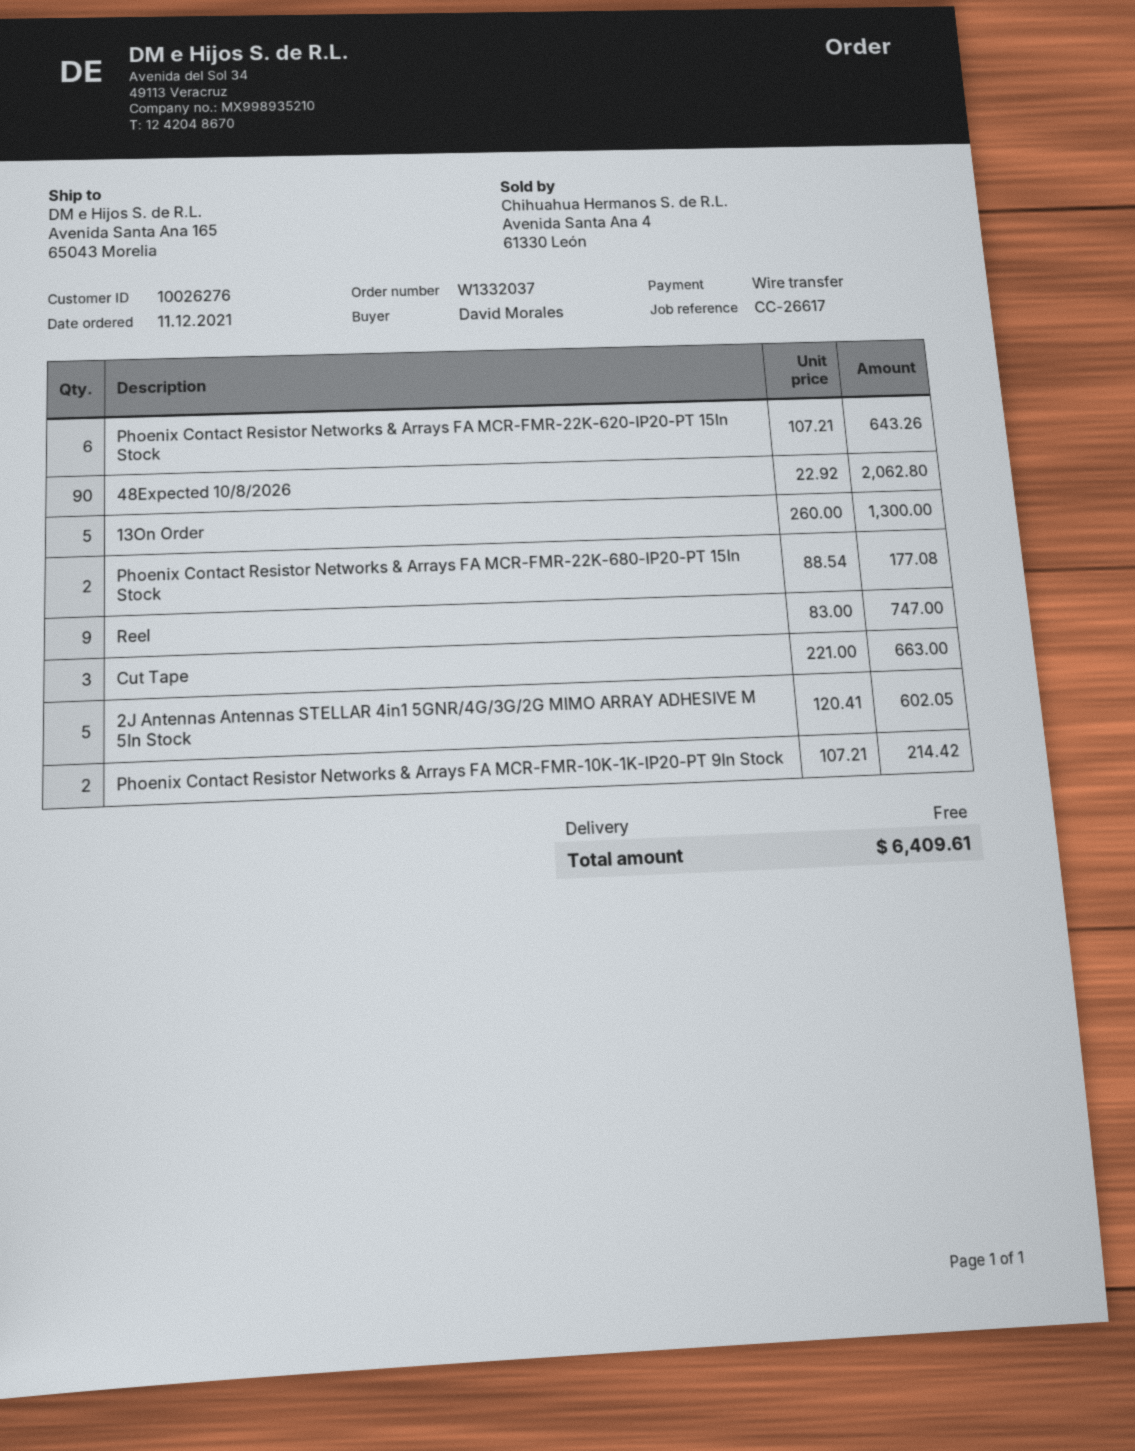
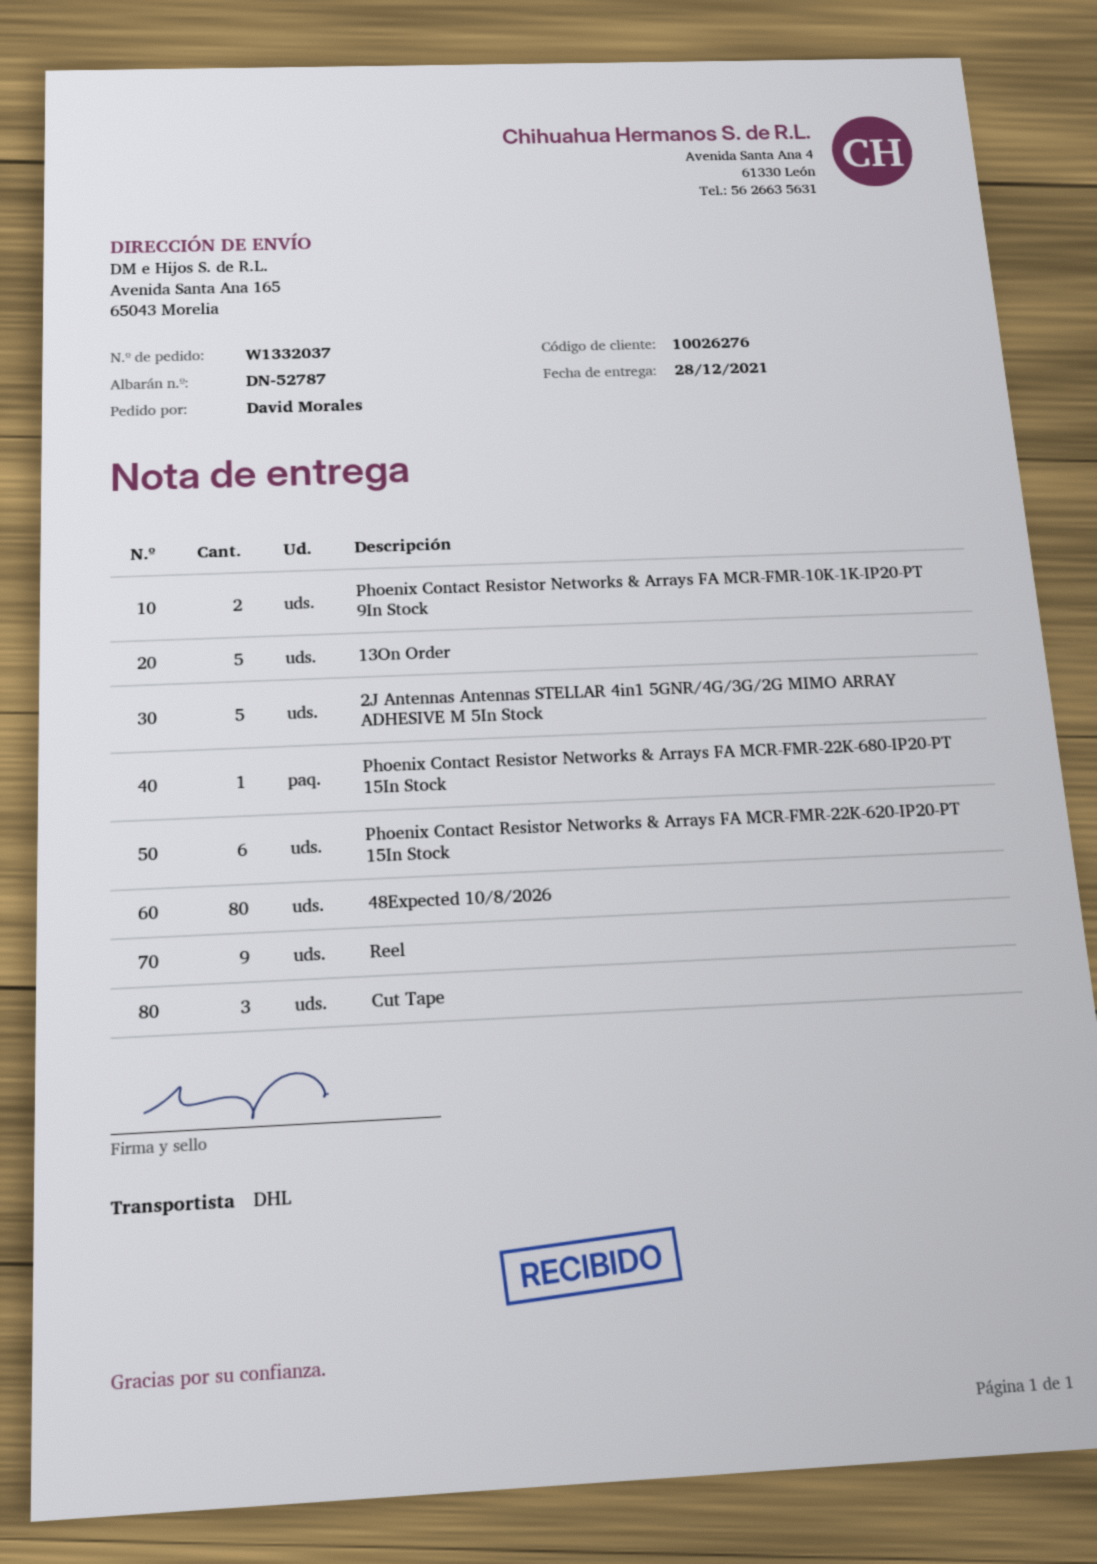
48Expected 10/8/2026: 90 -> 80
Phoenix Contact Resistor Networks & Arrays FA MCR-FMR-22K-680-IP20-PT 15In Stock: 2 -> 1

